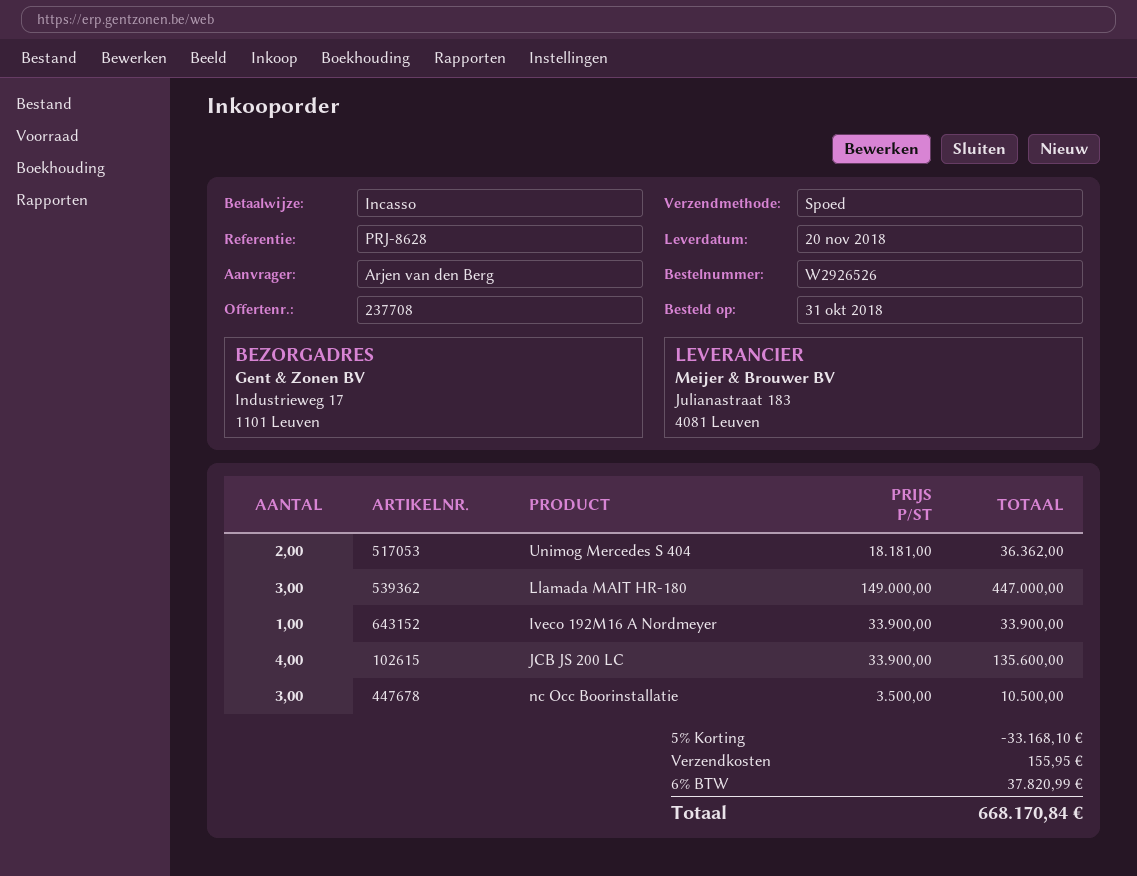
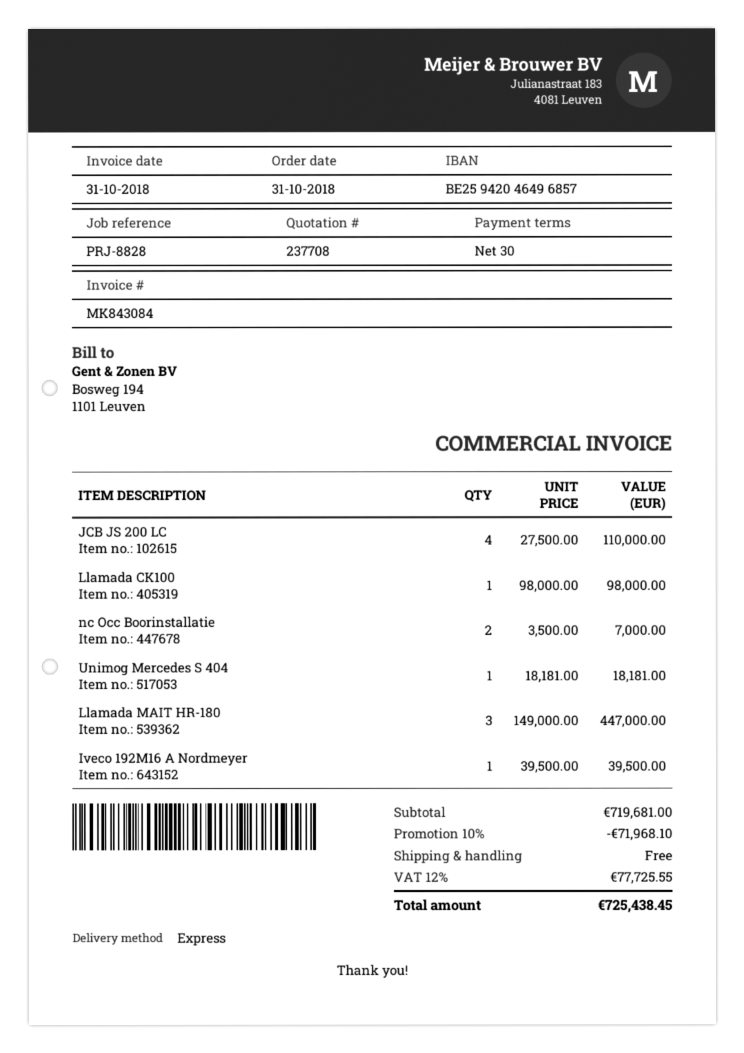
reference: PRJ-8628 -> PRJ-8828
Unimog Mercedes S 404: 2 x 18181.00 = 36362.00 -> 1 x 18181.00 = 18181.00
Iveco 192M16 A Nordmeyer: 1 x 33900.00 = 33900.00 -> 1 x 39500.00 = 39500.00
JCB JS 200 LC: 4 x 33900.00 = 135600.00 -> 4 x 27500.00 = 110000.00
nc Occ Boorinstallatie: 3 x 3500.00 = 10500.00 -> 2 x 3500.00 = 7000.00
Llamada CK100: none -> 1 x 98000.00 = 98000.00
discount: 5% = 33168.10 -> 10% = 71968.10
shipping: 155.95 -> 0.00
tax: 6% = 37820.99 -> 12% = 77725.55
total: 668170.84 -> 725438.45

